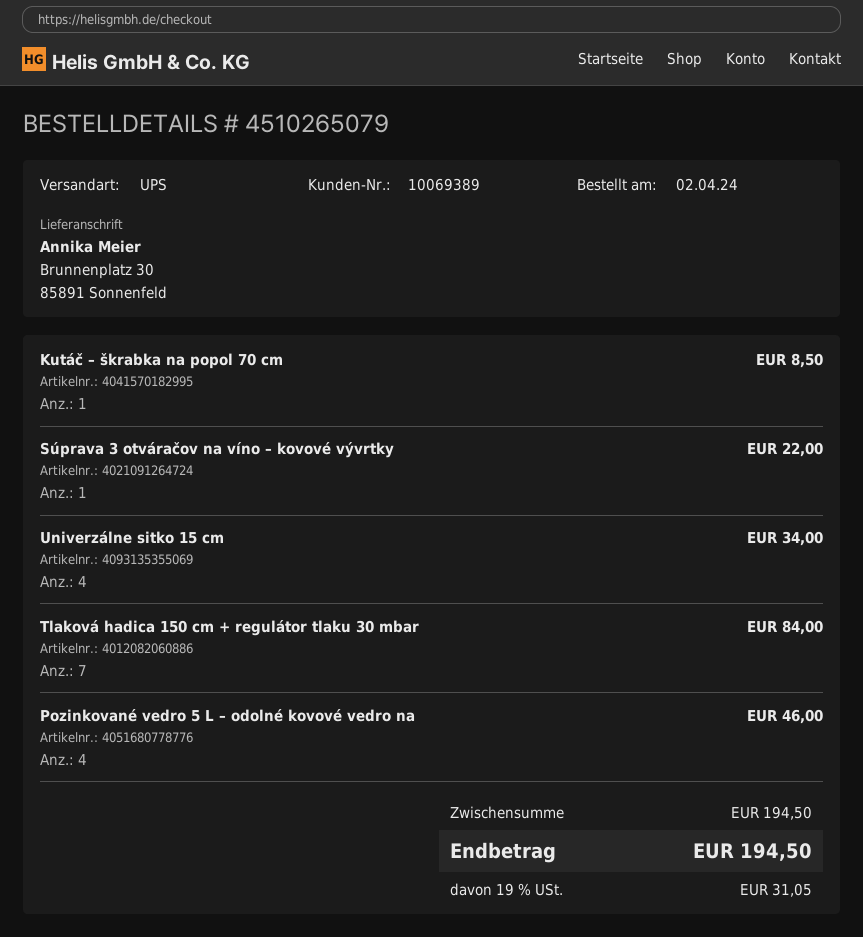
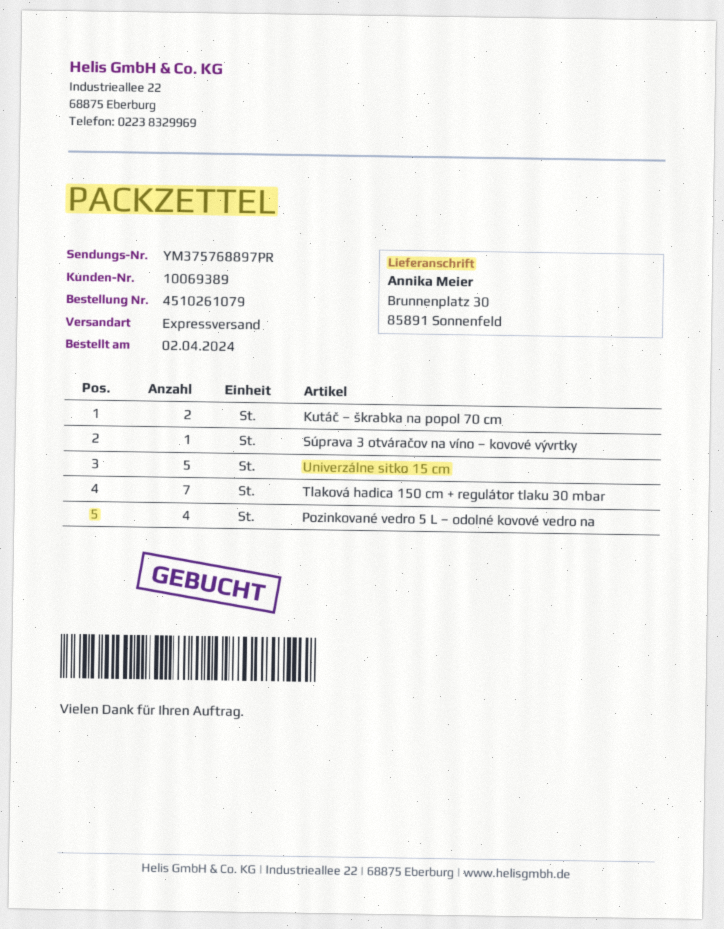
order number: 4510265079 -> 4510261079
shipping method: UPS -> express
Kutáč – škrabka na popol 70 cm: 1 -> 2
Univerzálne sitko 15 cm: 4 -> 5

